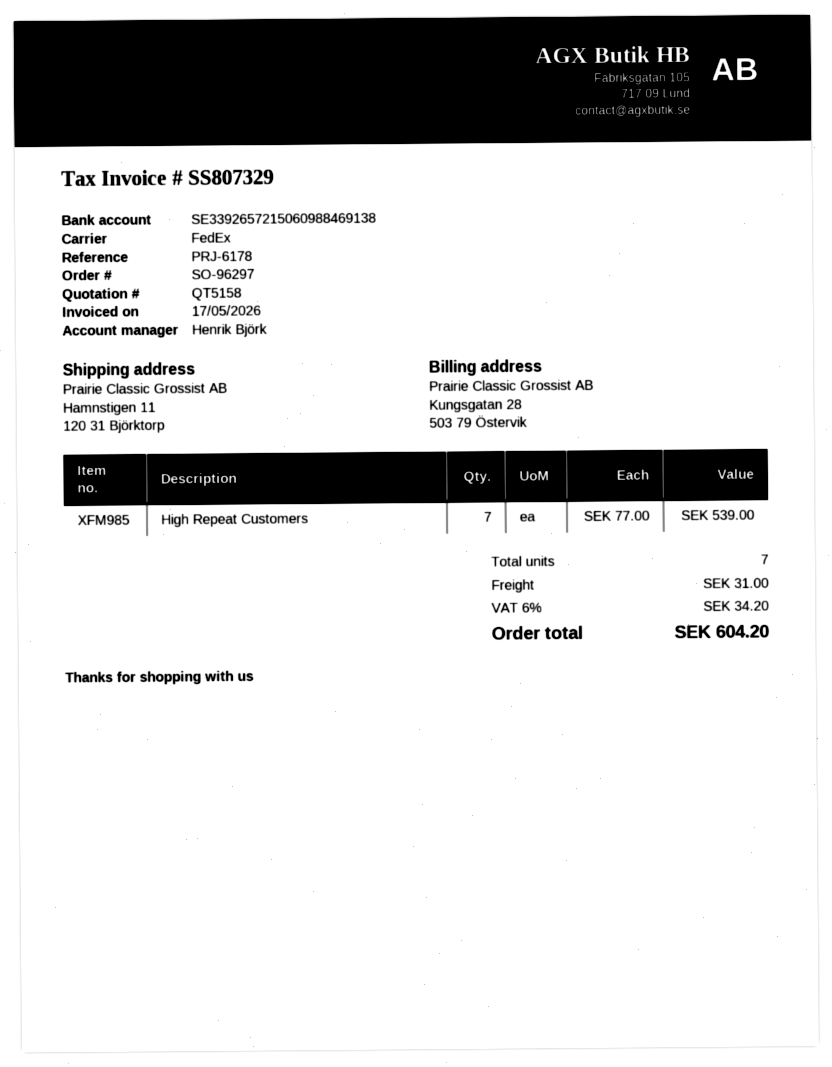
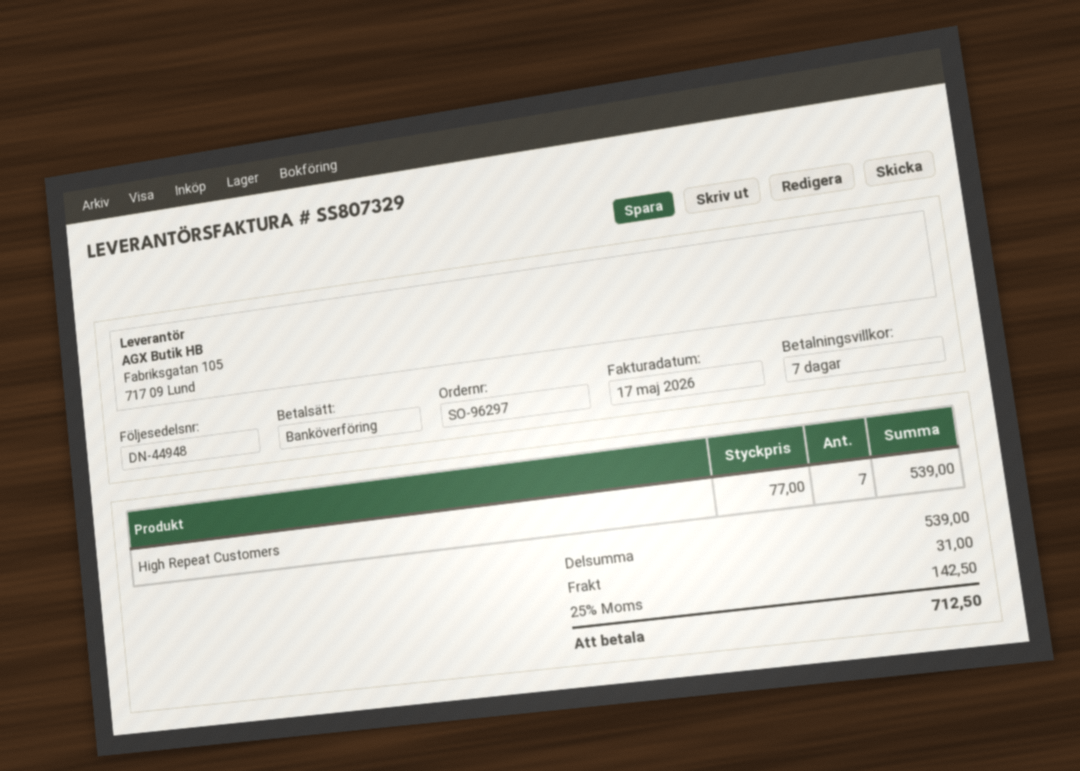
tax: 6% = 34.20 -> 25% = 142.50
total: 604.20 -> 712.50

